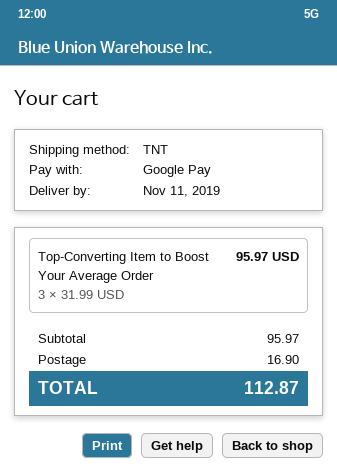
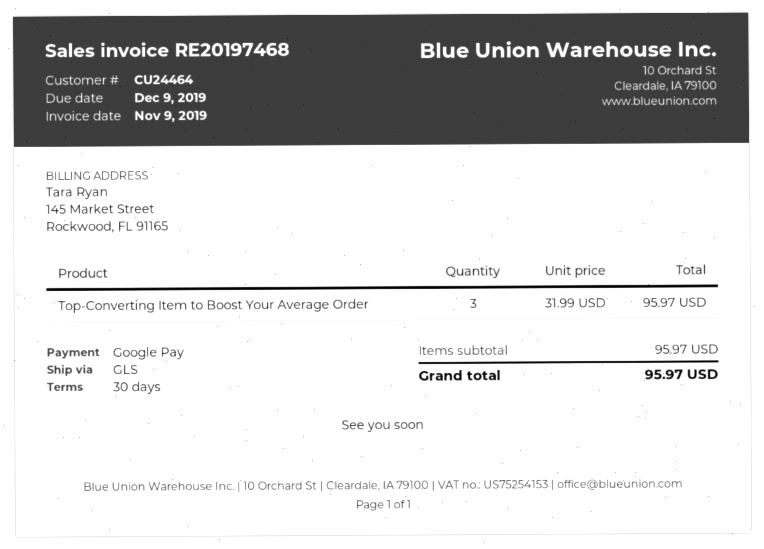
shipping method: TNT -> GLS
shipping: 16.90 -> none
total: 112.87 -> 95.97

